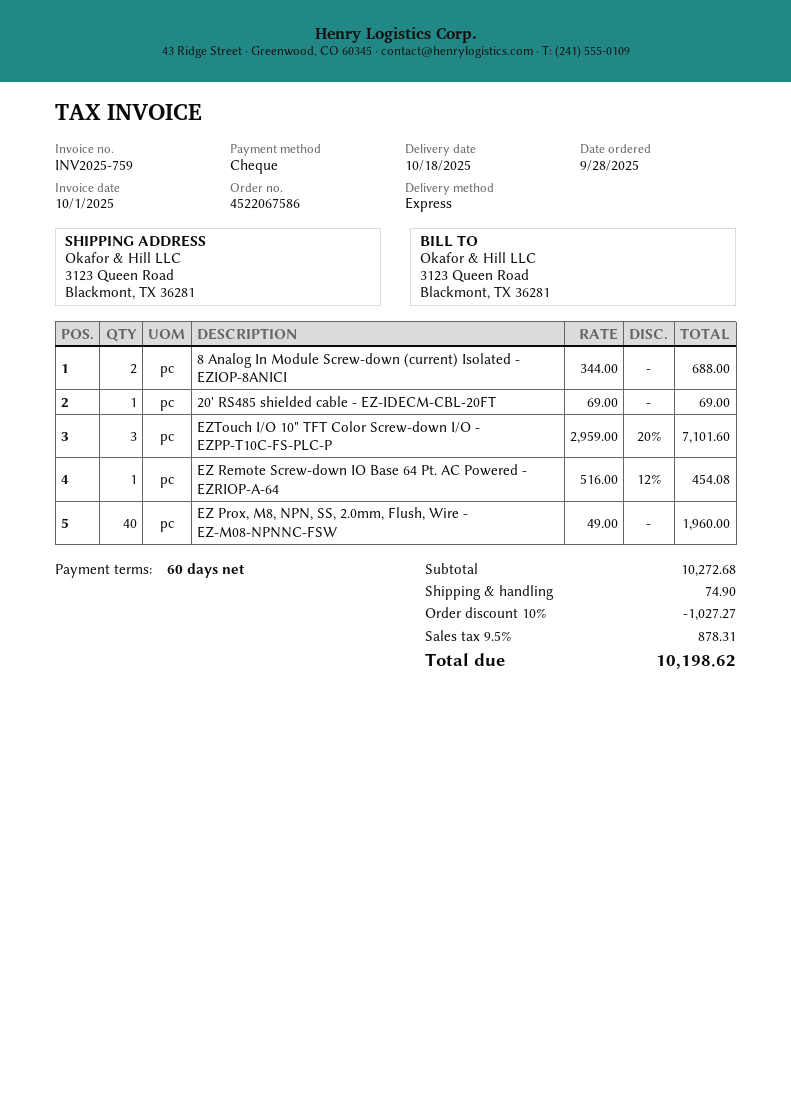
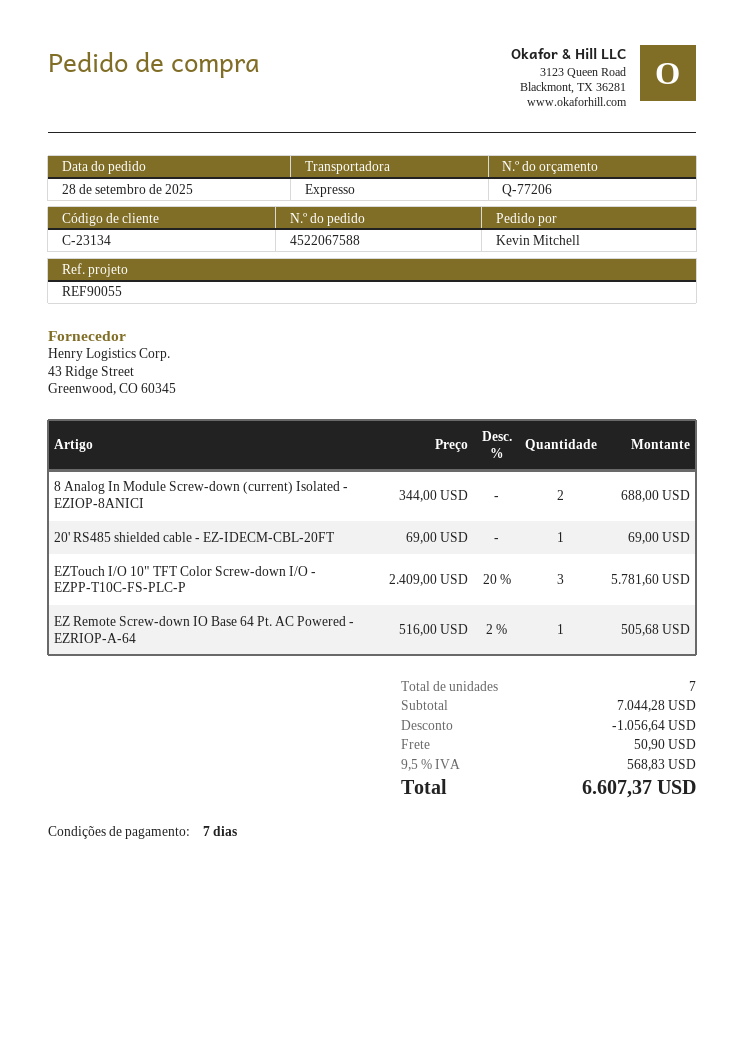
order number: 4522067586 -> 4522067588
payment terms: 60 days -> 7 days
EZTouch I/O 10" TFT Color Screw-down I/O - EZPP-T10C-FS-PLC-P: 3 x 2959.00 - 20% = 7101.60 -> 3 x 2409.00 - 20% = 5781.60
EZ Remote Screw-down IO Base 64 Pt. AC Powered - EZRIOP-A-64: 1 x 516.00 - 12% = 454.08 -> 1 x 516.00 - 2% = 505.68
EZ Prox, M8, NPN, SS, 2.0mm, Flush, Wire - EZ-M08-NPNNC-FSW: 40 x 49.00 = 1960.00 -> none
subtotal: 10272.68 -> 7044.28
discount: 1027.27 -> 1056.64
shipping: 74.90 -> 50.90
tax: 9.5% = 878.31 -> 9.5% = 568.83
total: 10198.62 -> 6607.37

